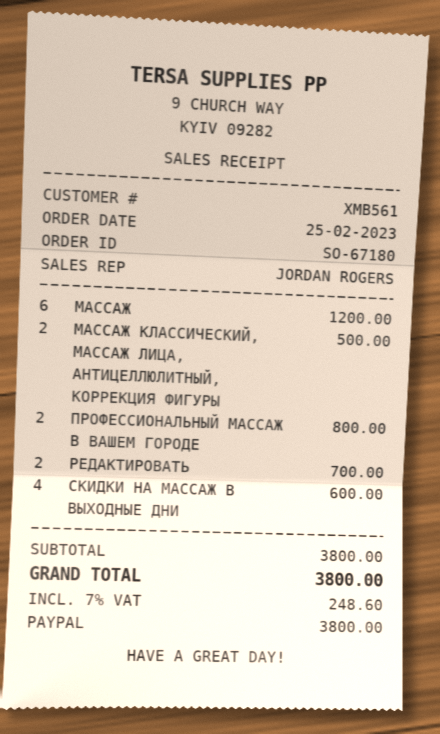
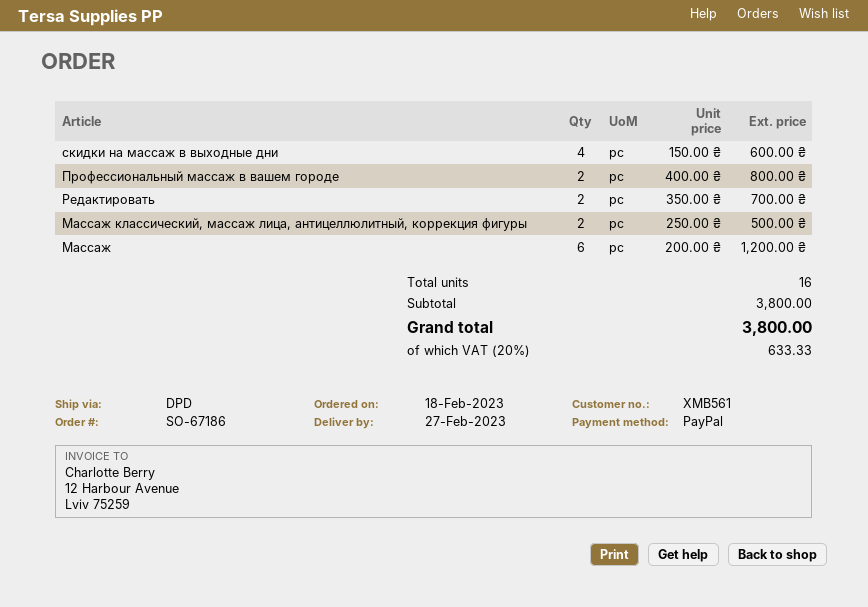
order number: SO-67180 -> SO-67186
order date: 2023-02-25 -> 2023-02-18
tax: 7% = 248.60 -> 20% = 633.33

